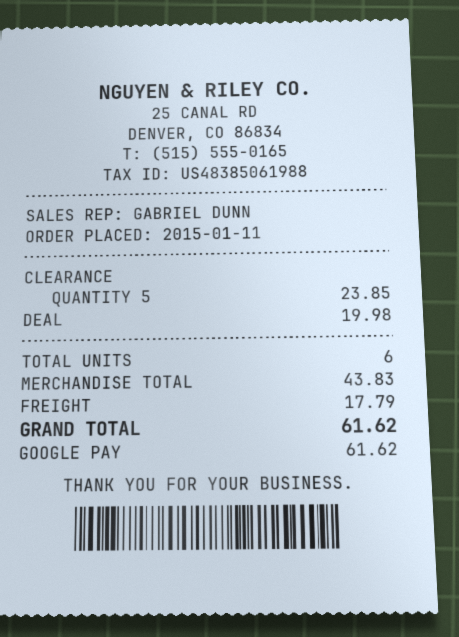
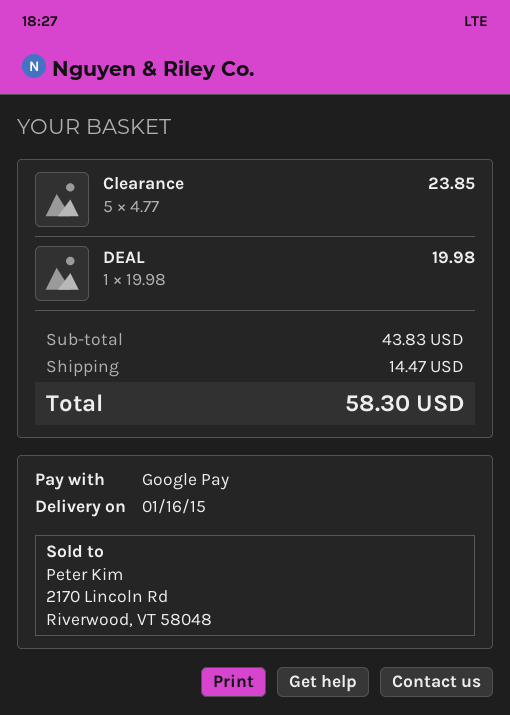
shipping: 17.79 -> 14.47
total: 61.62 -> 58.30

